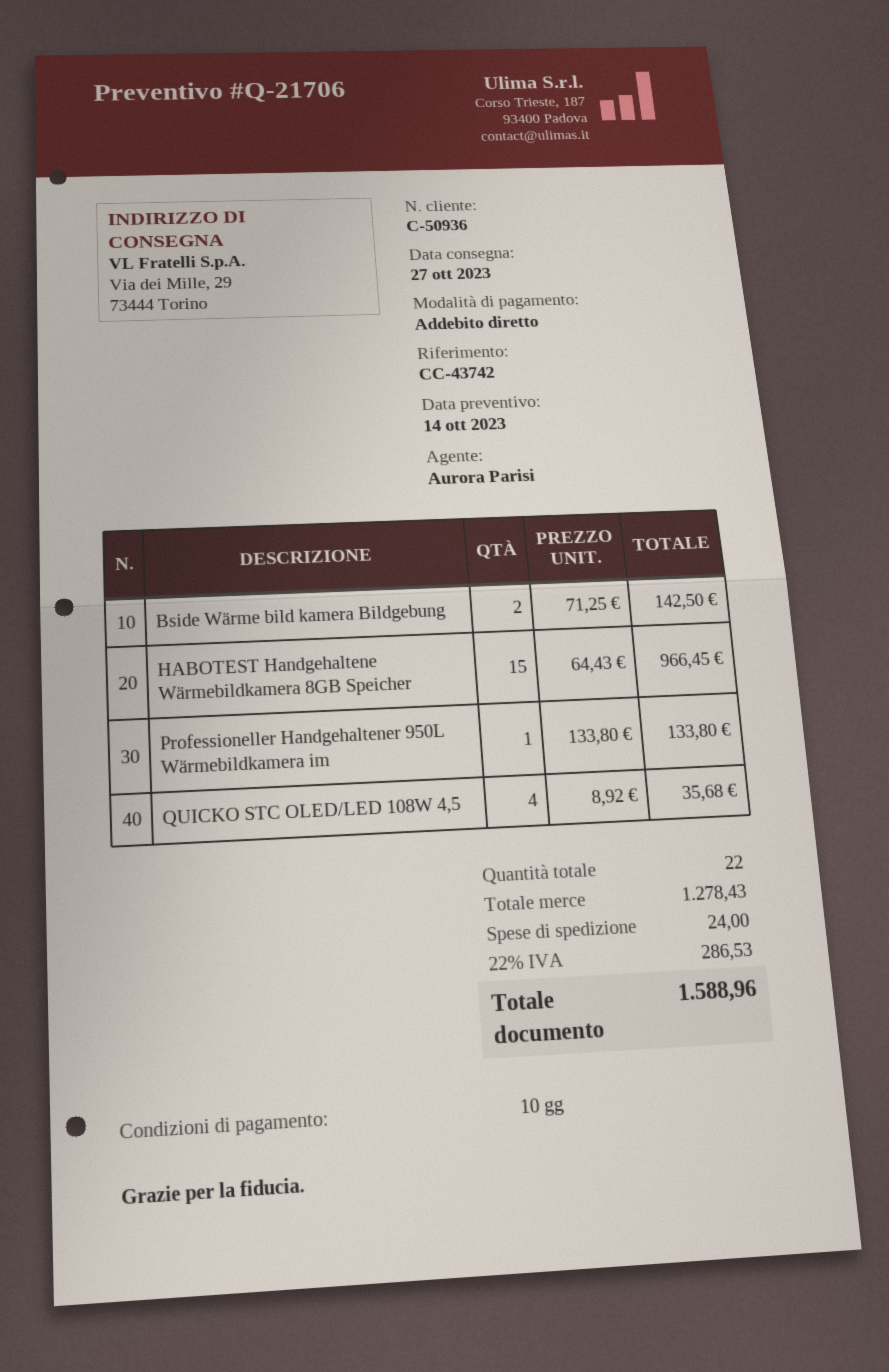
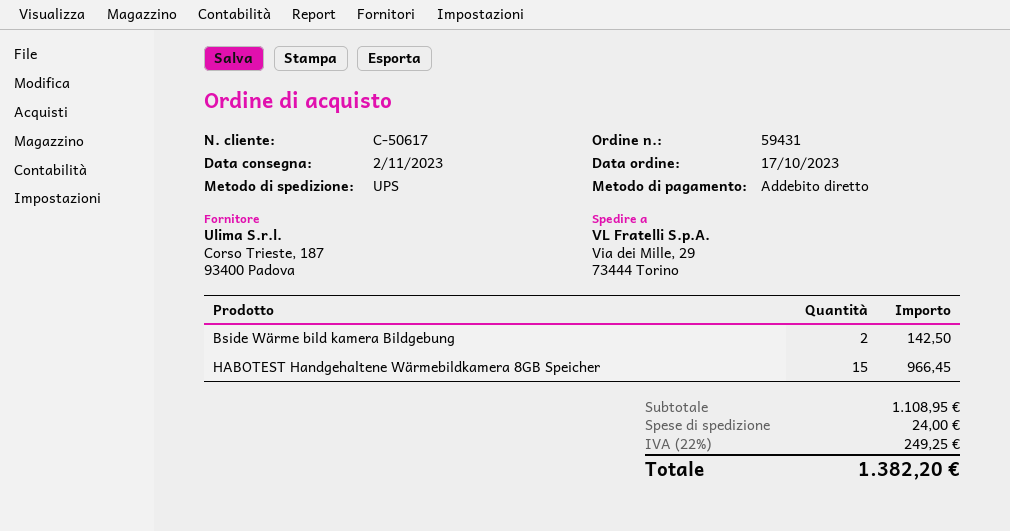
delivery date: 2023-10-27 -> 2023-11-02
customer number: C-50936 -> C-50617
Professioneller Handgehaltener 950L Wärmebildkamera im: 1 for 133.80 -> none
QUICKO STC OLED/LED 108W 4,5: 4 for 35.68 -> none
subtotal: 1278.43 -> 1108.95
tax: 22% = 286.53 -> 22% = 249.25
total: 1588.96 -> 1382.20

